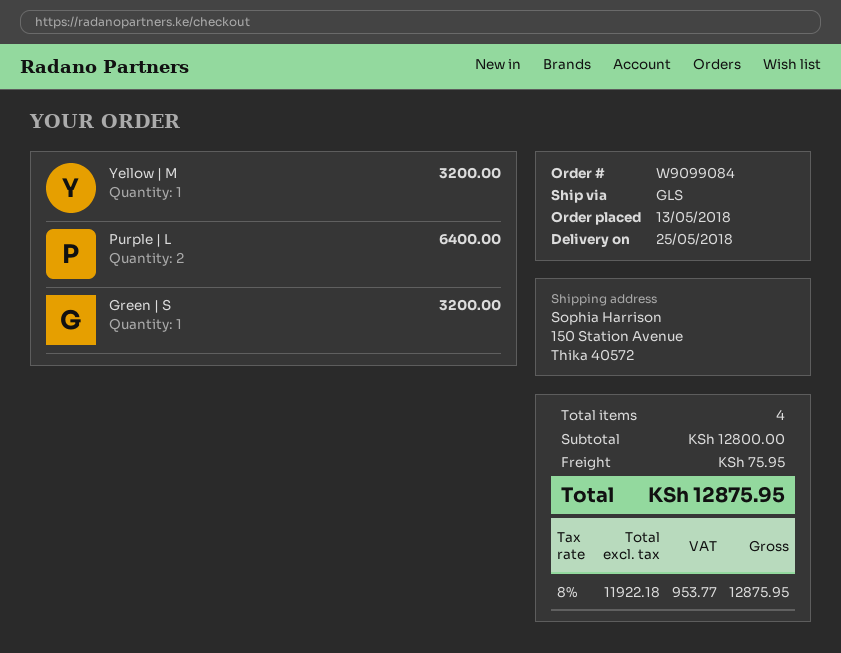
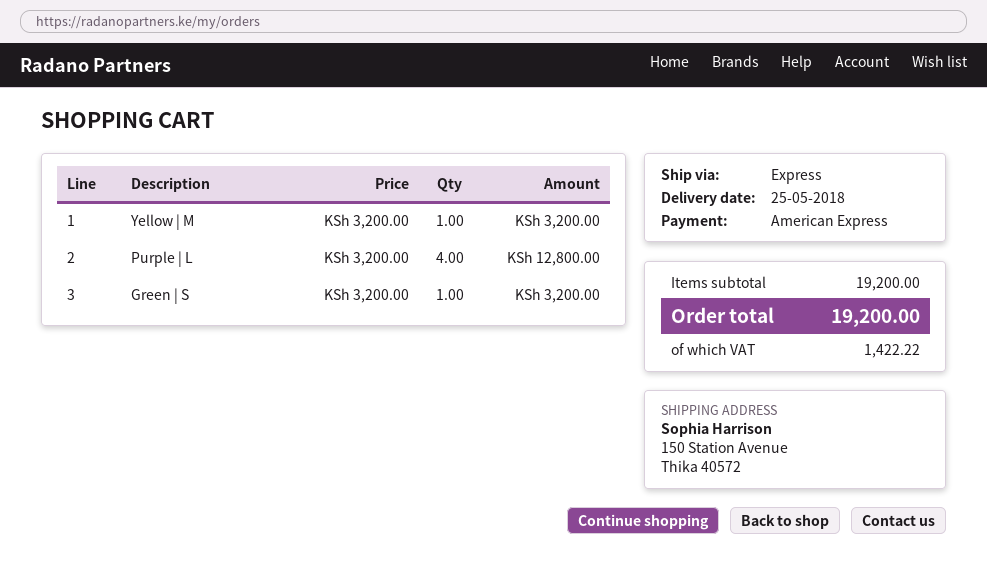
shipping method: GLS -> express
Purple | L: 2 for 6400.00 -> 4 for 12800.00
subtotal: 12800.00 -> 19200.00
shipping: 75.95 -> none
tax: 953.77 -> 1422.22
total: 12875.95 -> 19200.00

